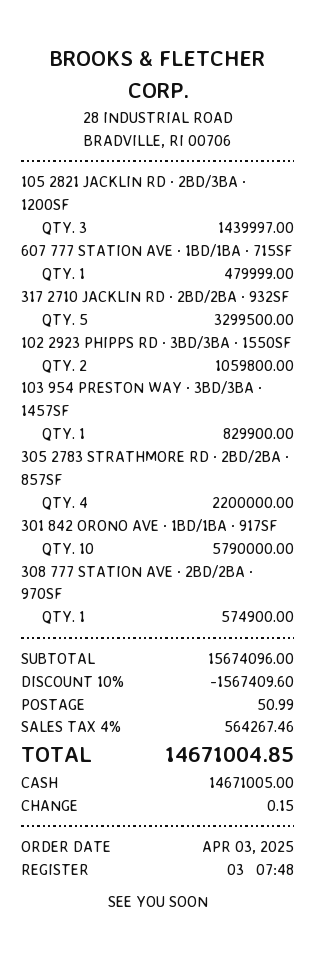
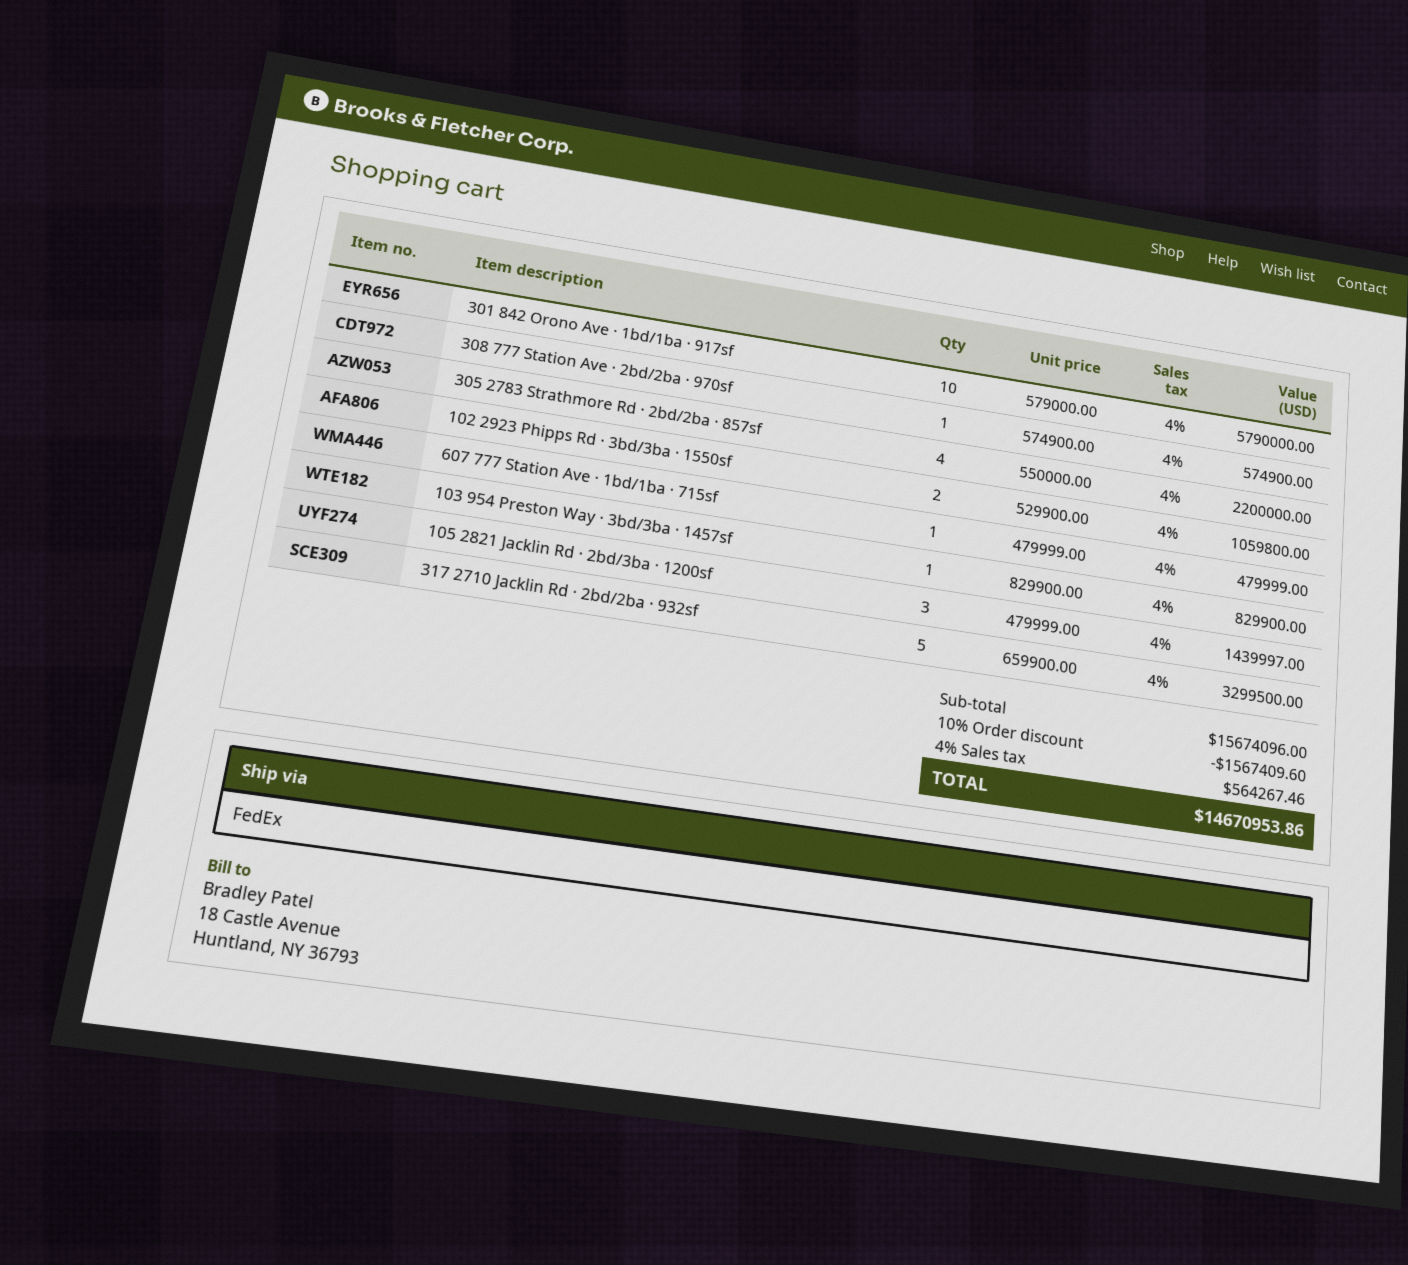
shipping: 50.99 -> none
total: 14671004.85 -> 14670953.86

